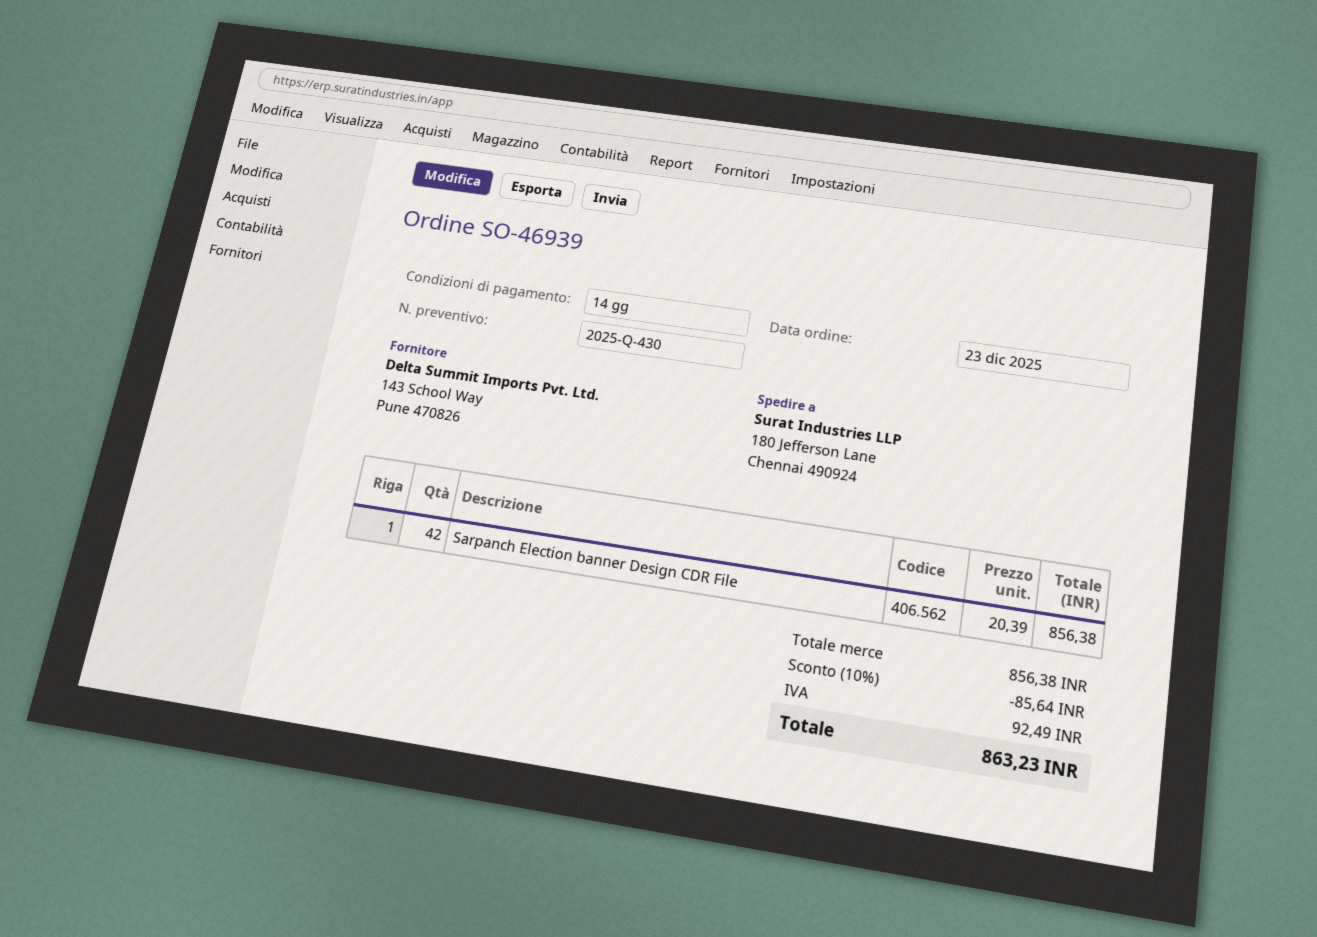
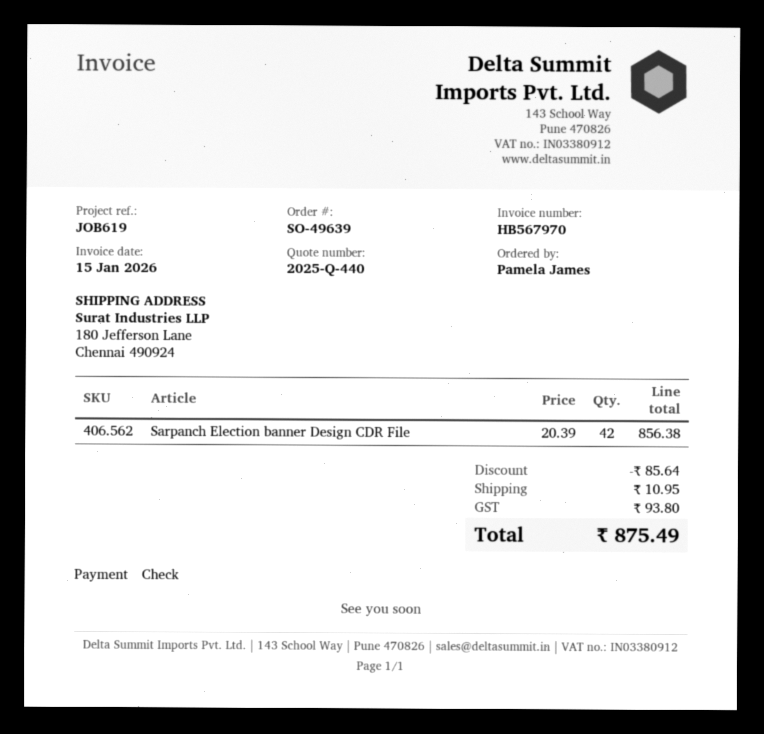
quote number: 2025-Q-430 -> 2025-Q-440
order number: SO-46939 -> SO-49639
shipping: none -> 10.95
tax: 92.49 -> 93.80
total: 863.23 -> 875.49

